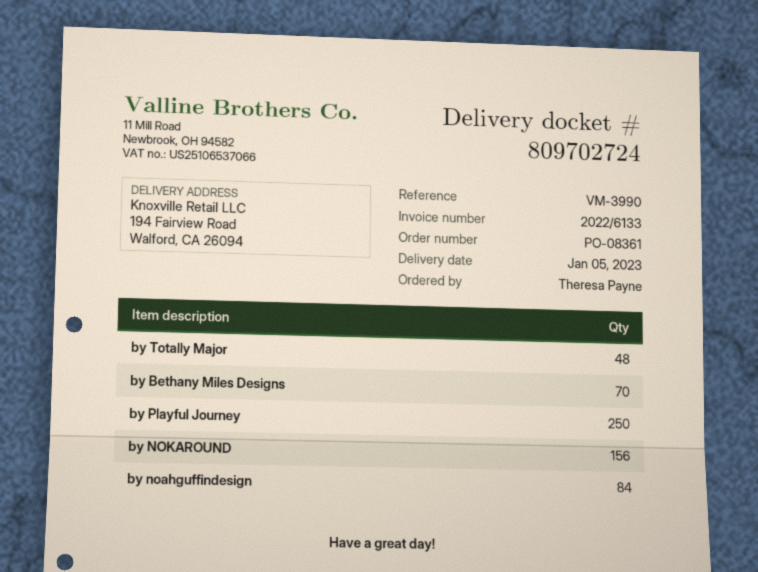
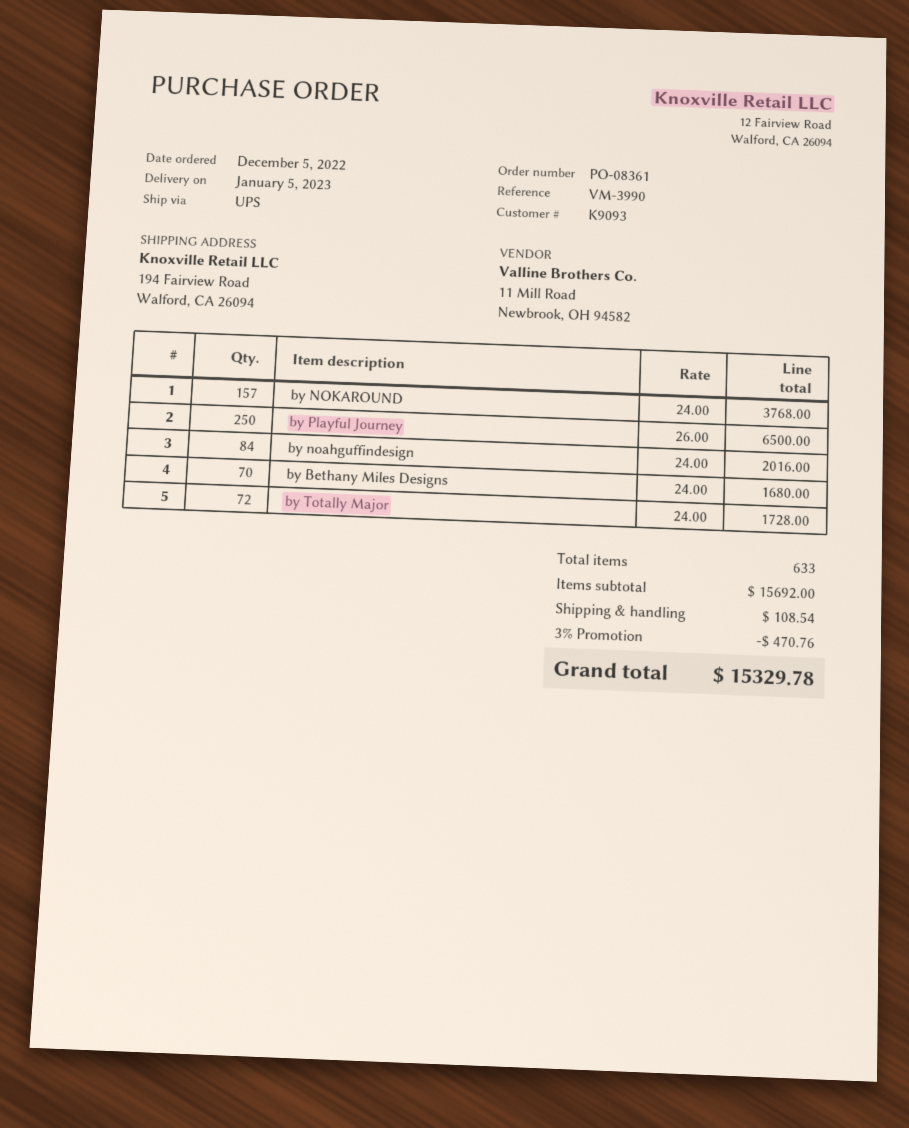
by Totally Major: 48 -> 72
by NOKAROUND: 156 -> 157

